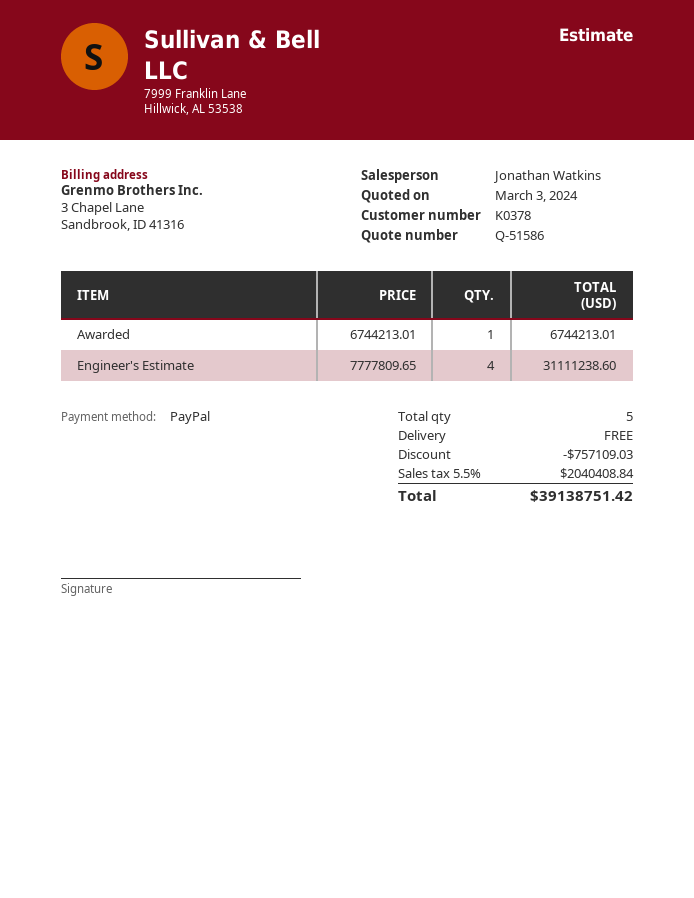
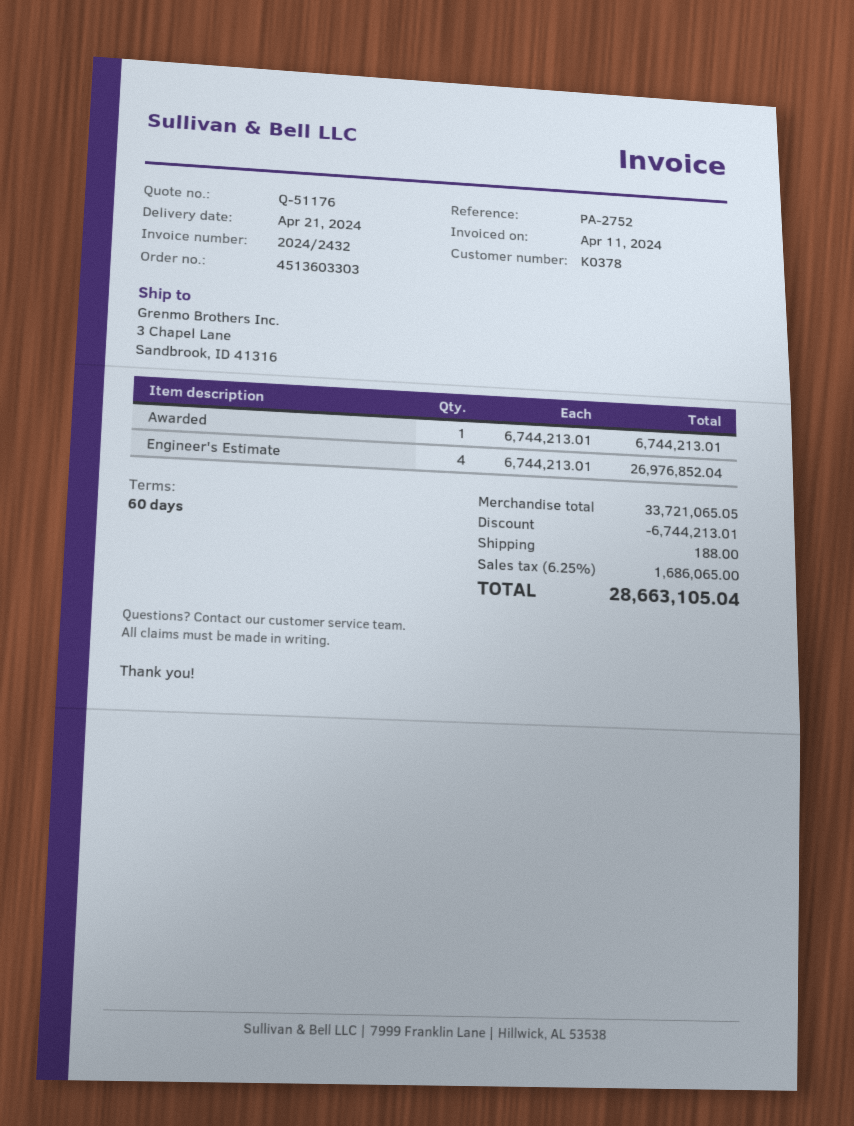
quote number: Q-51586 -> Q-51176
Engineer's Estimate: 4 x 7777809.65 = 31111238.60 -> 4 x 6744213.01 = 26976852.04
discount: 757109.03 -> 6744213.01
shipping: 0.00 -> 188.00
tax: 5.5% = 2040408.84 -> 6.25% = 1686065.00
total: 39138751.42 -> 28663105.04

